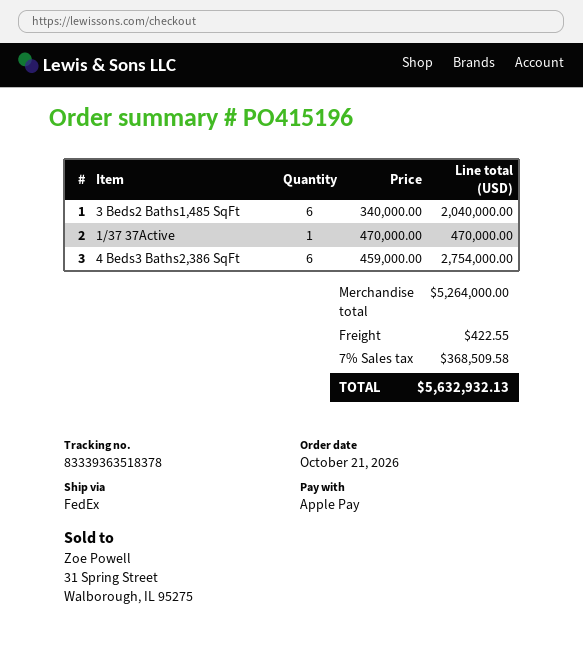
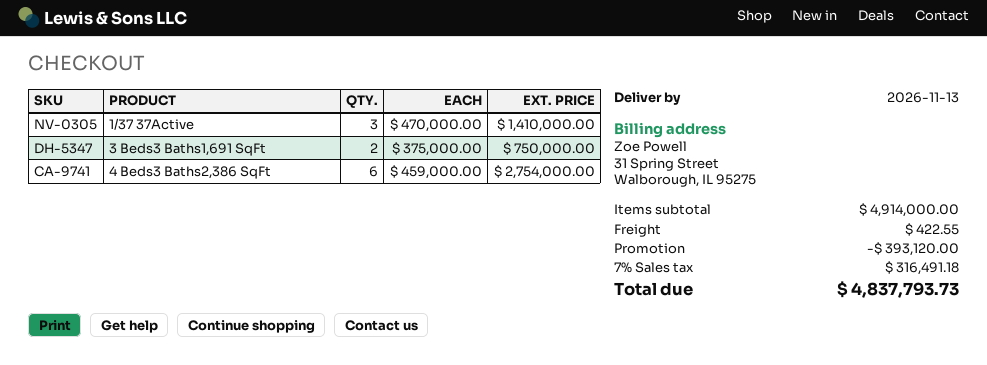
3 Beds2 Baths1,485 SqFt: 6 x 340000.00 = 2040000.00 -> none
1/37 37Active: 1 x 470000.00 = 470000.00 -> 3 x 470000.00 = 1410000.00
3 Beds3 Baths1,691 SqFt: none -> 2 x 375000.00 = 750000.00
subtotal: 5264000.00 -> 4914000.00
discount: none -> 393120.00
tax: 7% = 368509.58 -> 7% = 316491.18
total: 5632932.13 -> 4837793.73

